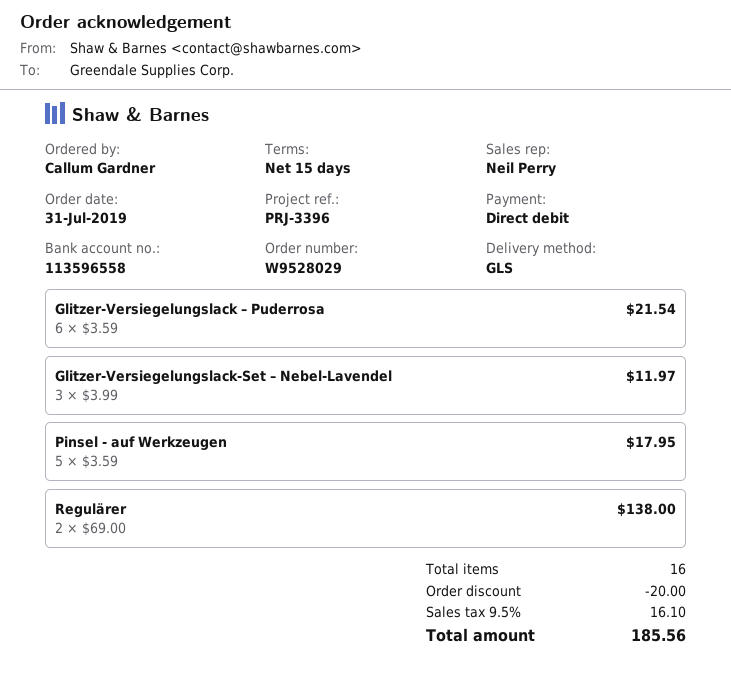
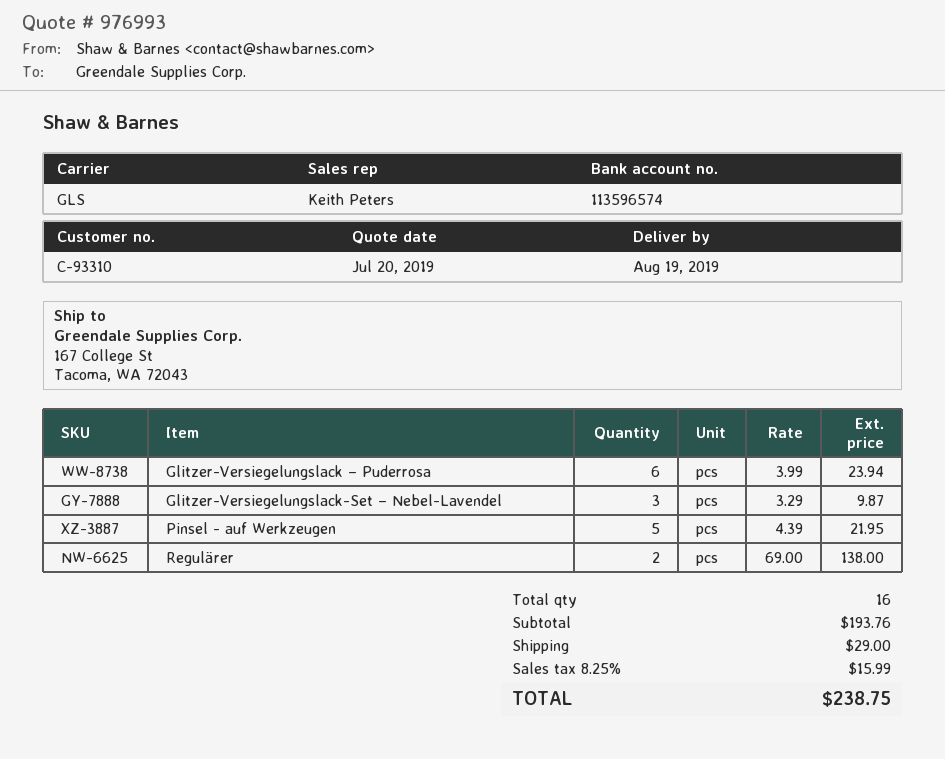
sales rep: Neil Perry -> Keith Peters
bank account: 113596558 -> 113596574
Glitzer-Versiegelungslack – Puderrosa: 6 x 3.59 = 21.54 -> 6 x 3.99 = 23.94
Glitzer-Versiegelungslack-Set – Nebel-Lavendel: 3 x 3.99 = 11.97 -> 3 x 3.29 = 9.87
Pinsel - auf Werkzeugen: 5 x 3.59 = 17.95 -> 5 x 4.39 = 21.95
discount: 20.00 -> none
shipping: none -> 29.00
tax: 9.5% = 16.10 -> 8.25% = 15.99
total: 185.56 -> 238.75

